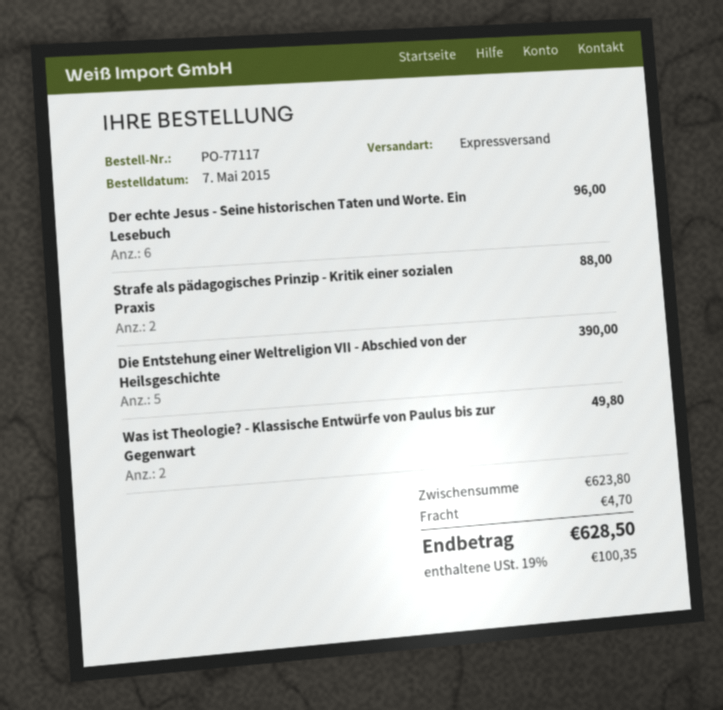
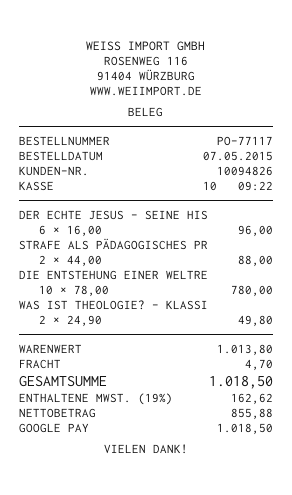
Die Entstehung einer Weltreligion VII - Abschied von der Heilsgeschichte: 5 for 390.00 -> 10 for 780.00
subtotal: 623.80 -> 1013.80
tax: 19% = 100.35 -> 19% = 162.62
total: 628.50 -> 1018.50

